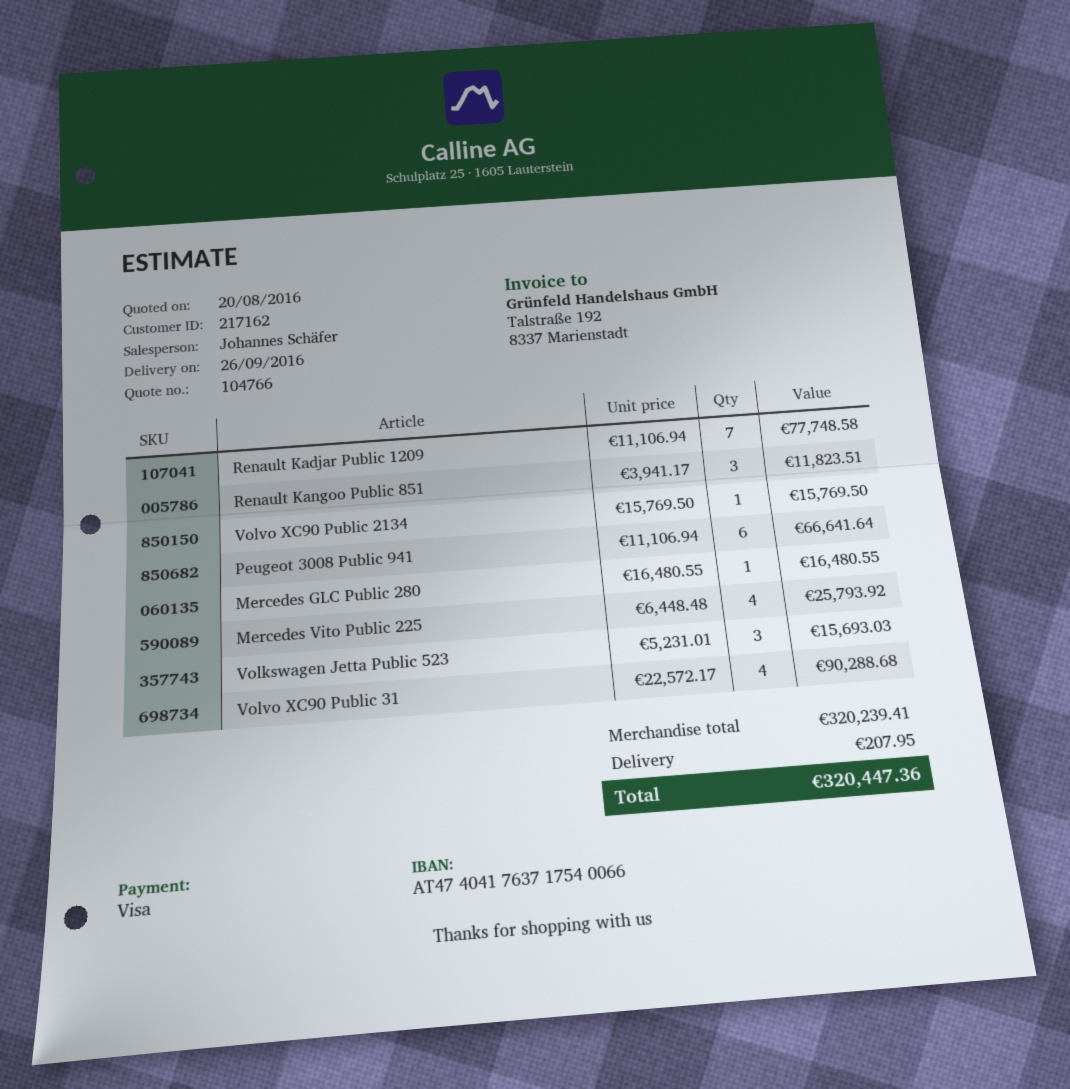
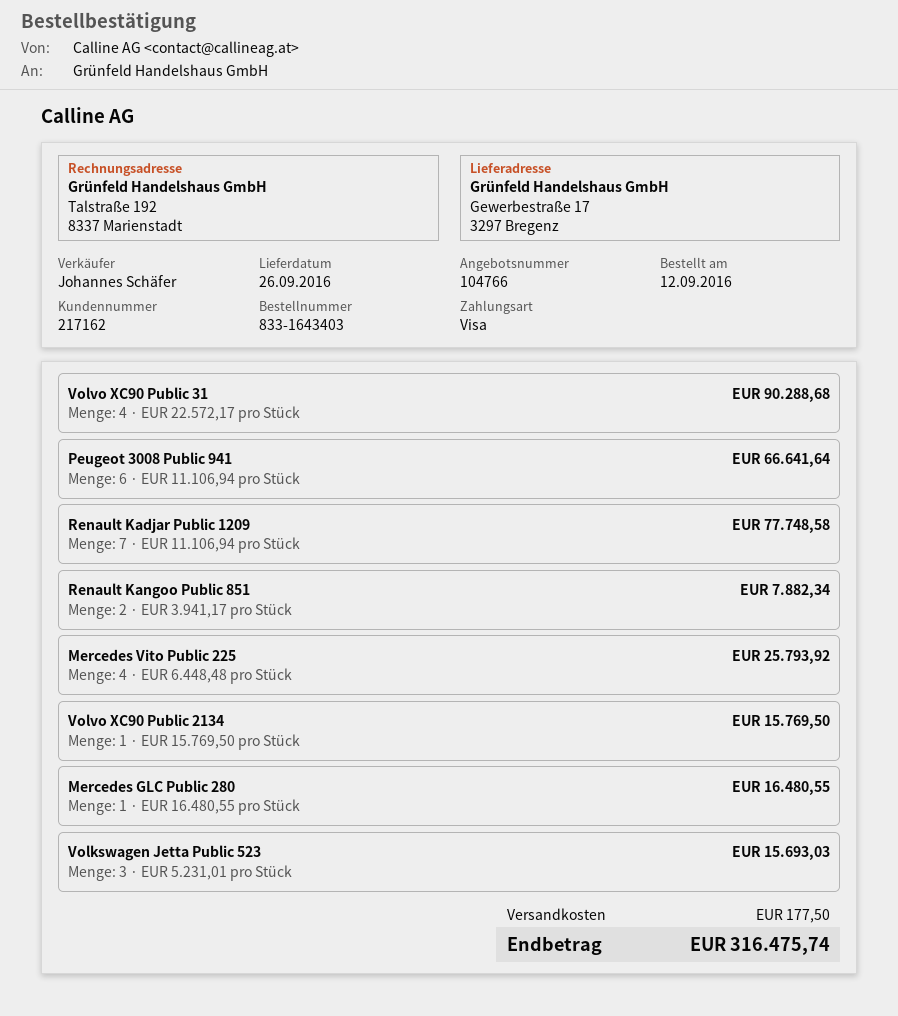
Renault Kangoo Public 851: 3 x 3941.17 = 11823.51 -> 2 x 3941.17 = 7882.34
shipping: 207.95 -> 177.50
total: 320447.36 -> 316475.74

